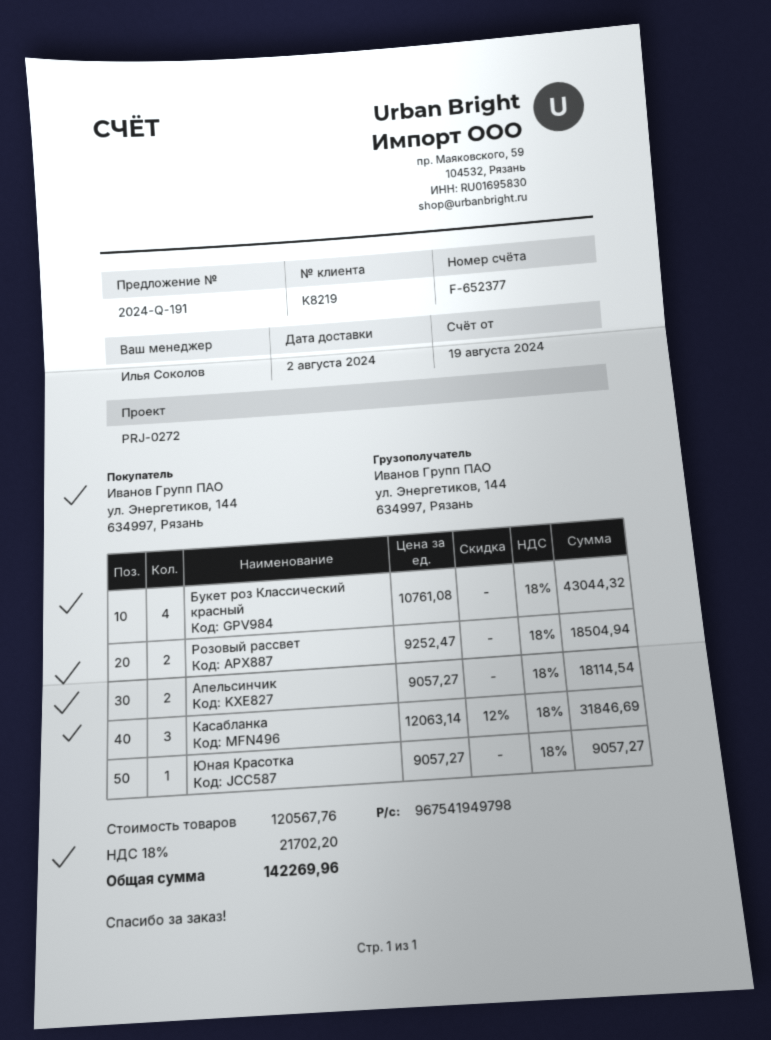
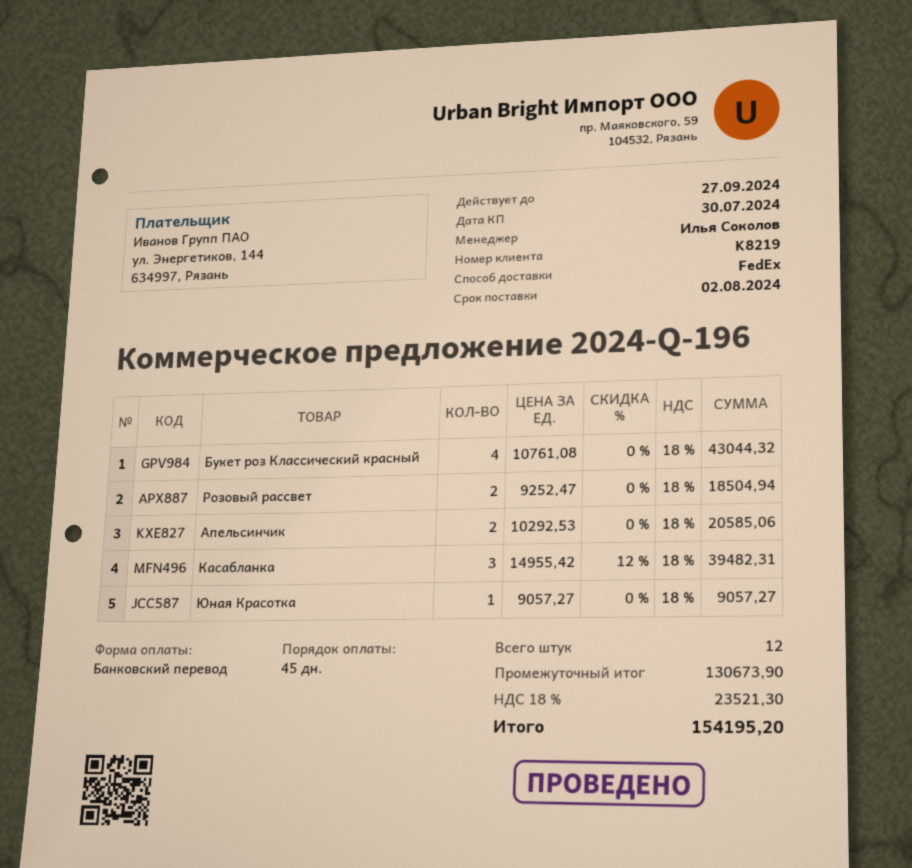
quote number: 2024-Q-191 -> 2024-Q-196
Апельсинчик: 2 x 9057.27 = 18114.54 -> 2 x 10292.53 = 20585.06
Касабланка: 3 x 12063.14 - 12% = 31846.69 -> 3 x 14955.42 - 12% = 39482.31
subtotal: 120567.76 -> 130673.90
tax: 18% = 21702.20 -> 18% = 23521.30
total: 142269.96 -> 154195.20

